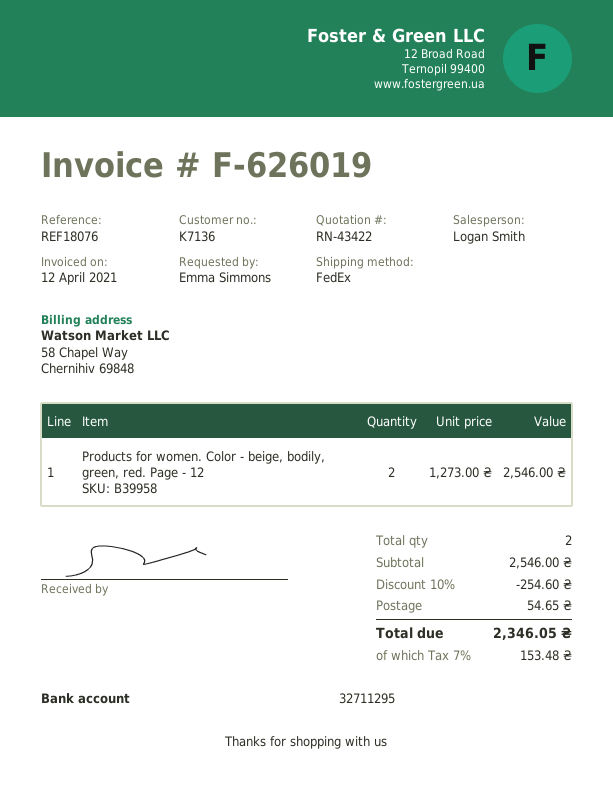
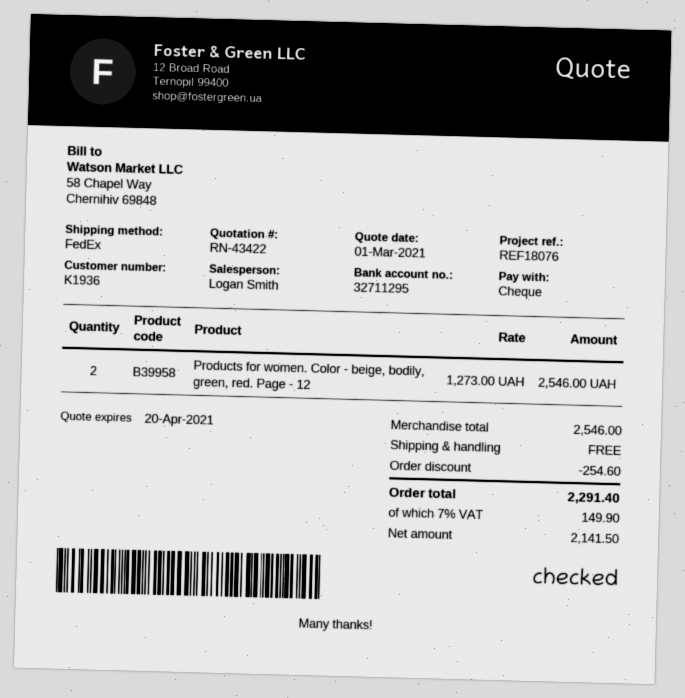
customer number: K7136 -> K1936
shipping: 54.65 -> 0.00
tax: 7% = 153.48 -> 7% = 149.90
total: 2346.05 -> 2291.40

